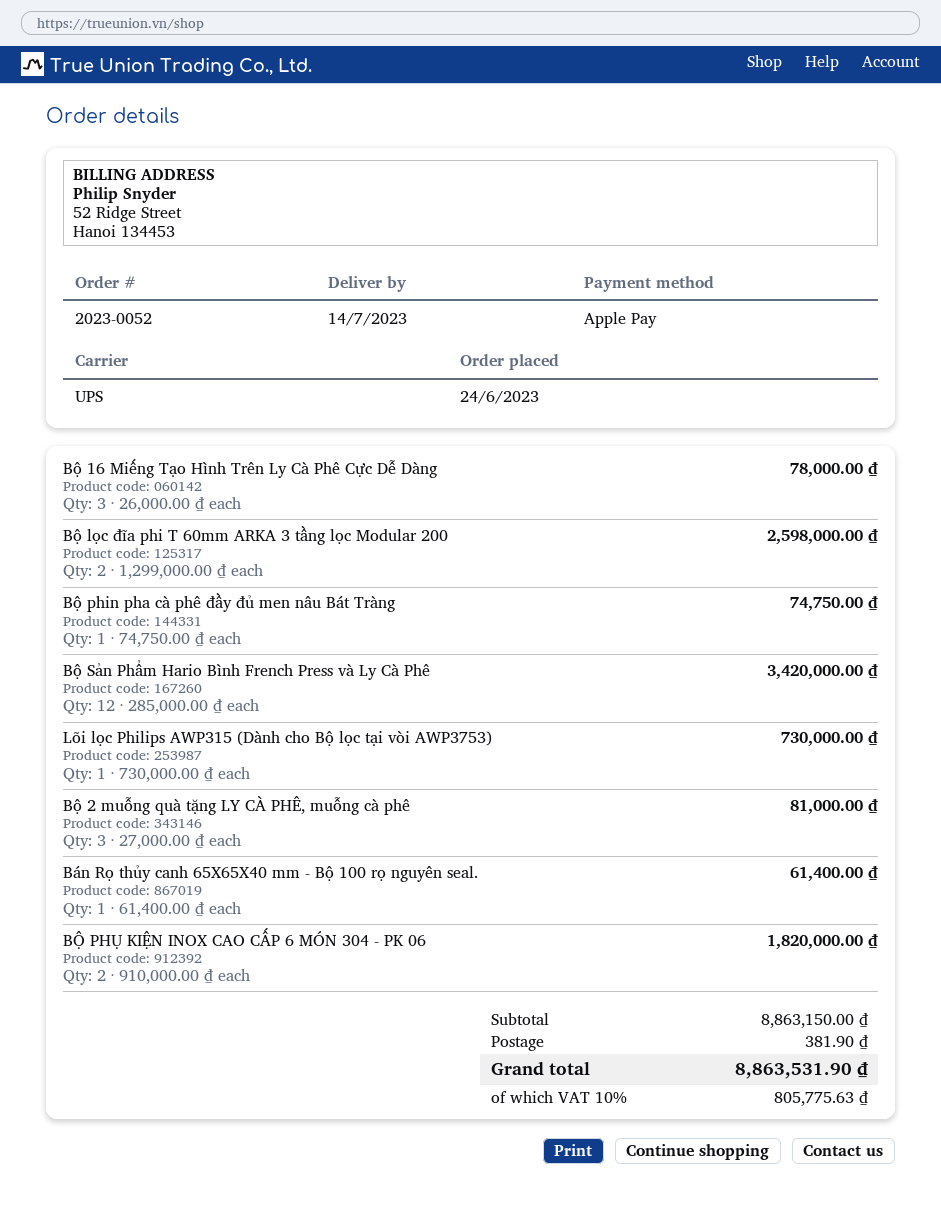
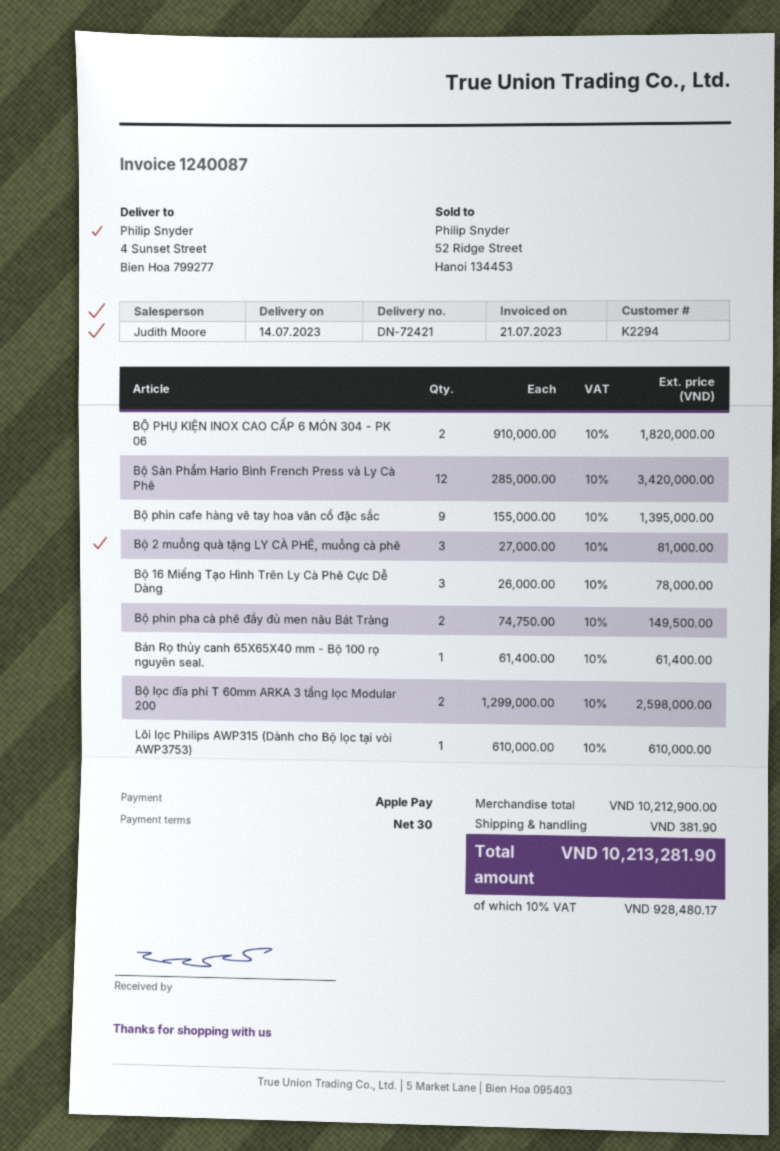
Bộ phin pha cà phê đầy đủ men nâu Bát Tràng: 1 x 74750.00 = 74750.00 -> 2 x 74750.00 = 149500.00
Lõi lọc Philips AWP315 (Dành cho Bộ lọc tại vòi AWP3753): 1 x 730000.00 = 730000.00 -> 1 x 610000.00 = 610000.00
Bộ phin cafe hàng vẽ tay hoa văn cổ đặc sắc: none -> 9 x 155000.00 = 1395000.00
subtotal: 8863150.00 -> 10212900.00
tax: 10% = 805775.63 -> 10% = 928480.17
total: 8863531.90 -> 10213281.90

